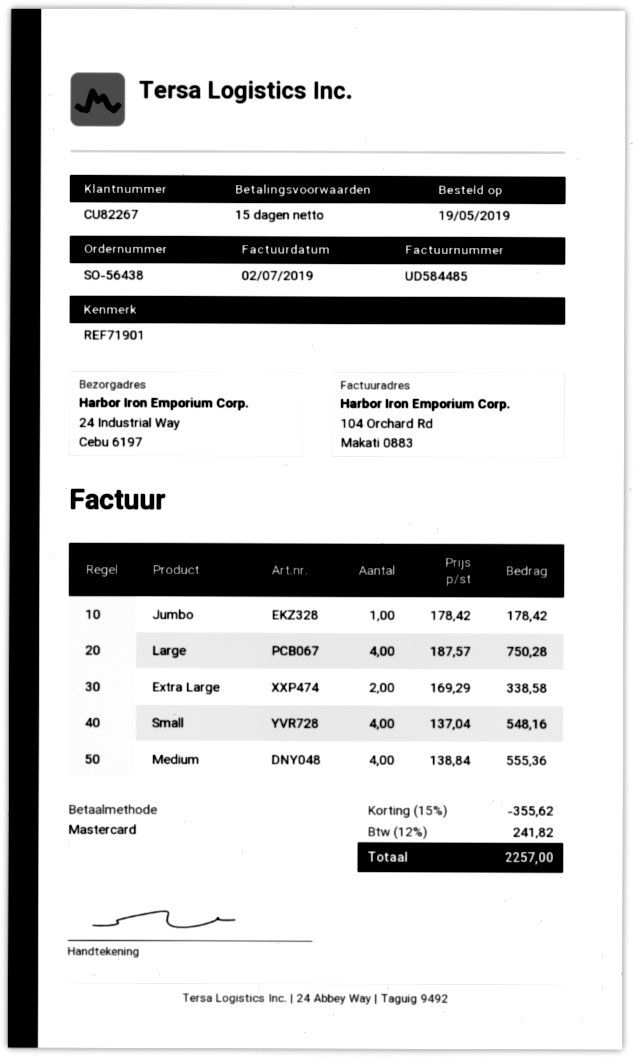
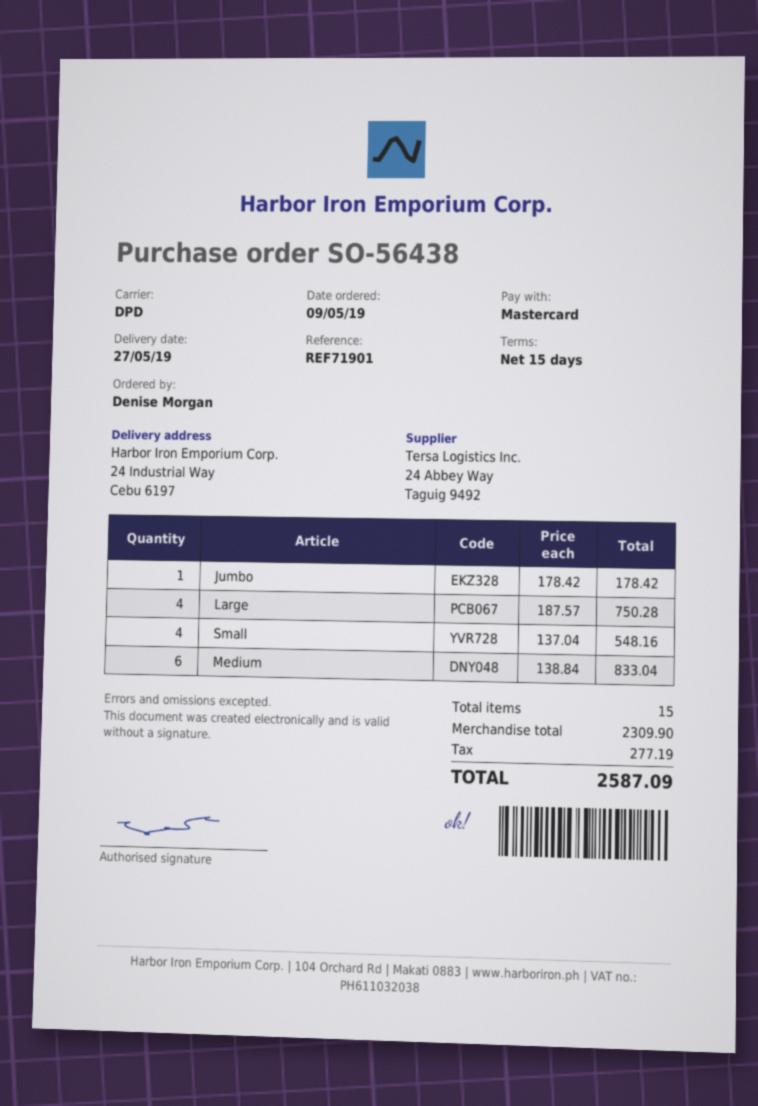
order date: 2019-05-19 -> 2019-05-09
Extra Large: 2 x 169.29 = 338.58 -> none
Medium: 4 x 138.84 = 555.36 -> 6 x 138.84 = 833.04
discount: 15% = 355.62 -> none
tax: 241.82 -> 277.19
total: 2257.00 -> 2587.09

